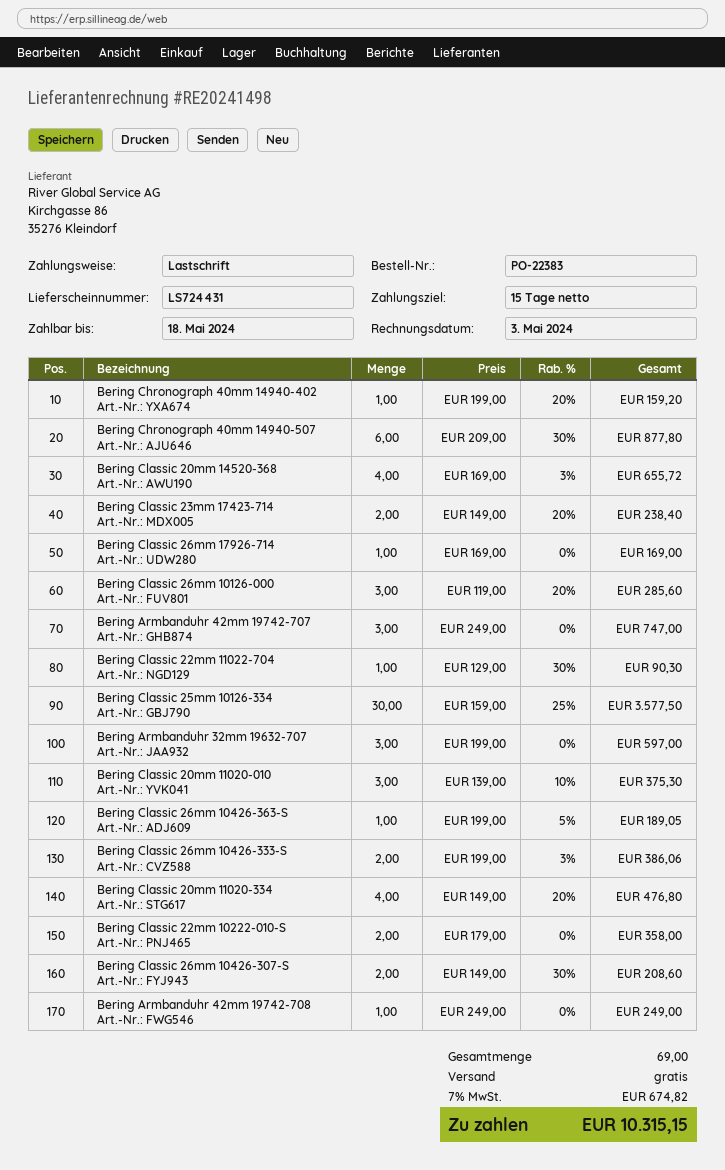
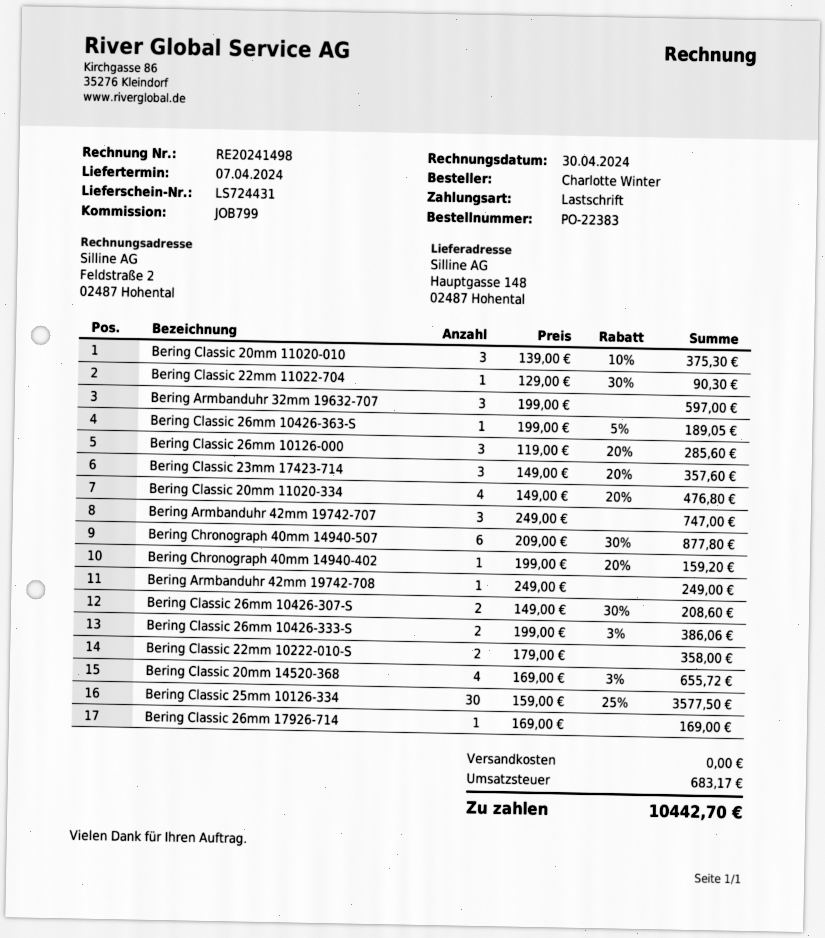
invoice date: 2024-05-03 -> 2024-04-30
Bering Classic 23mm 17423-714: 2 x 149.00 - 20% = 238.40 -> 3 x 149.00 - 20% = 357.60
tax: 674.82 -> 683.17
total: 10315.15 -> 10442.70

